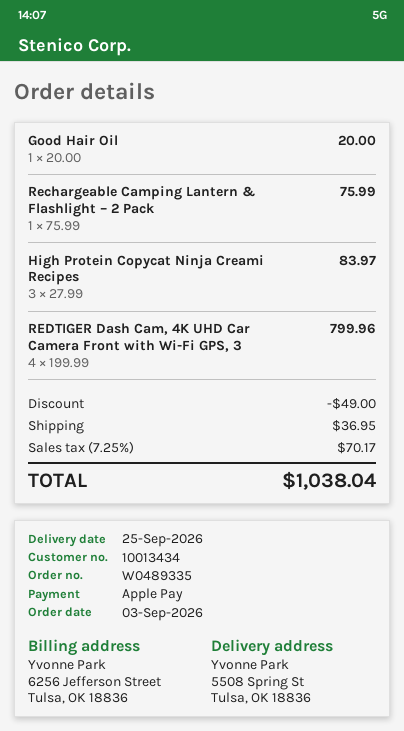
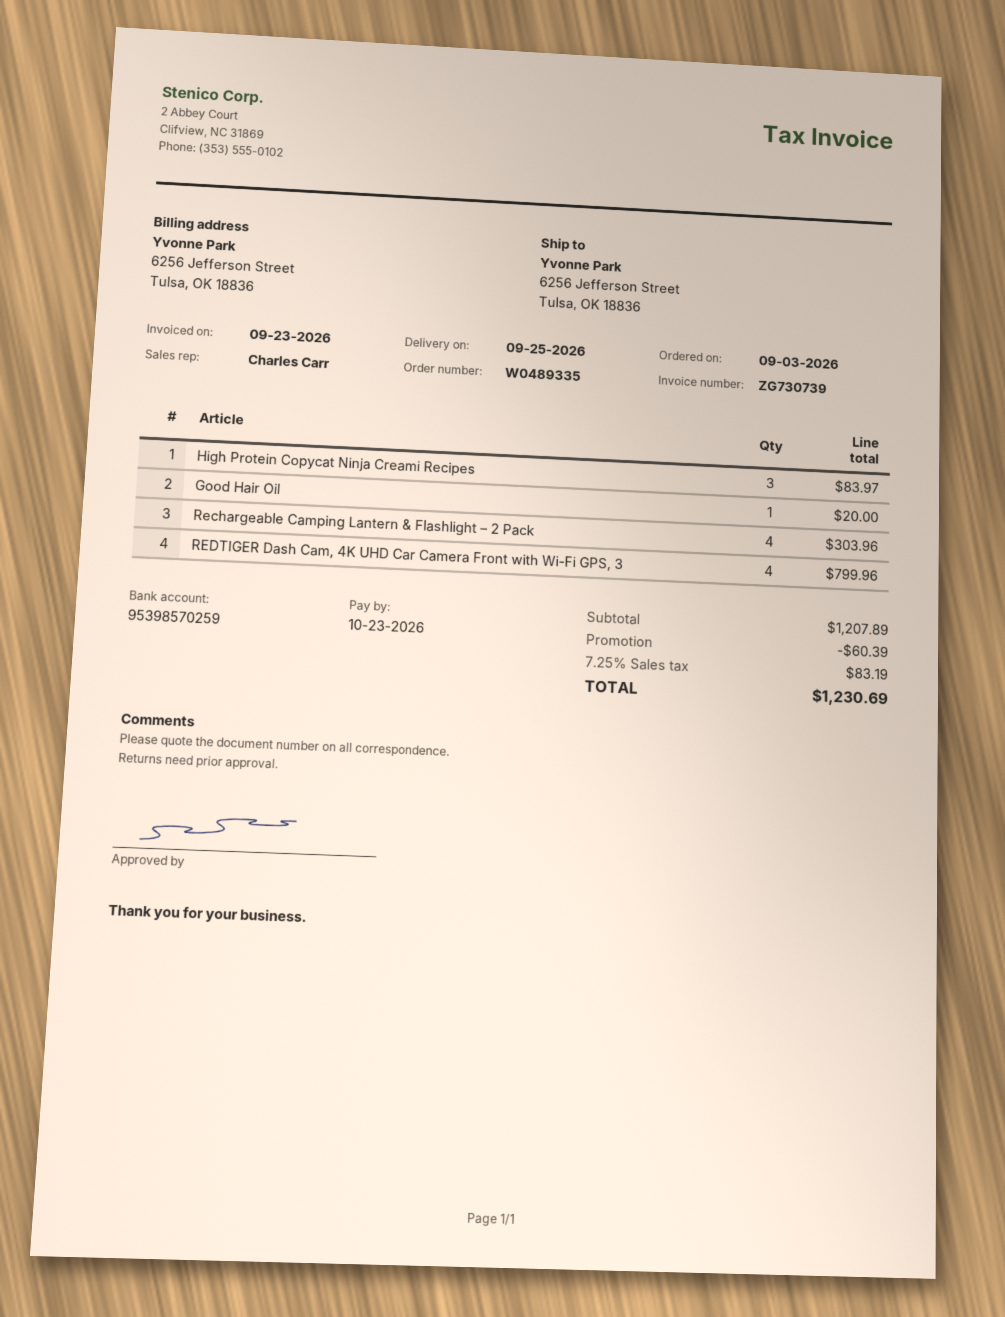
ship to: 5508 Spring St, Tulsa, OK 18836 -> 6256 Jefferson Street, Tulsa, OK 18836
Rechargeable Camping Lantern & Flashlight – 2 Pack: 1 for 75.99 -> 4 for 303.96
discount: 49.00 -> 60.39
shipping: 36.95 -> none
tax: 7.25% = 70.17 -> 7.25% = 83.19
total: 1038.04 -> 1230.69

